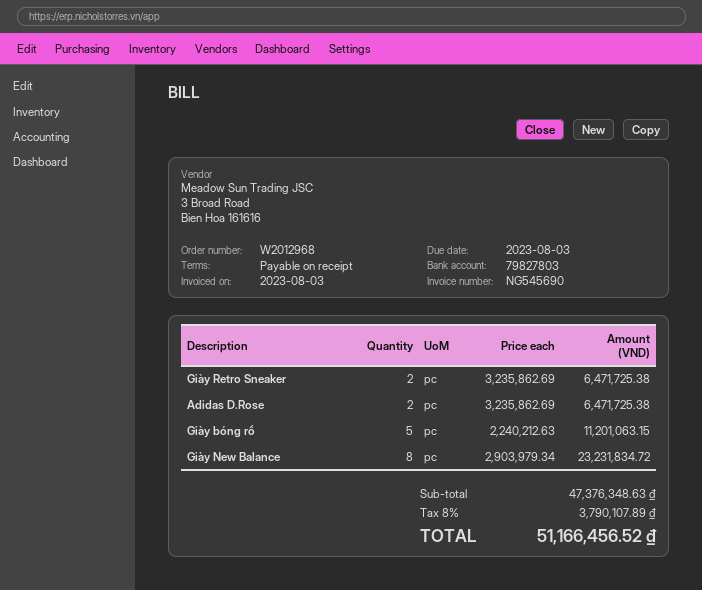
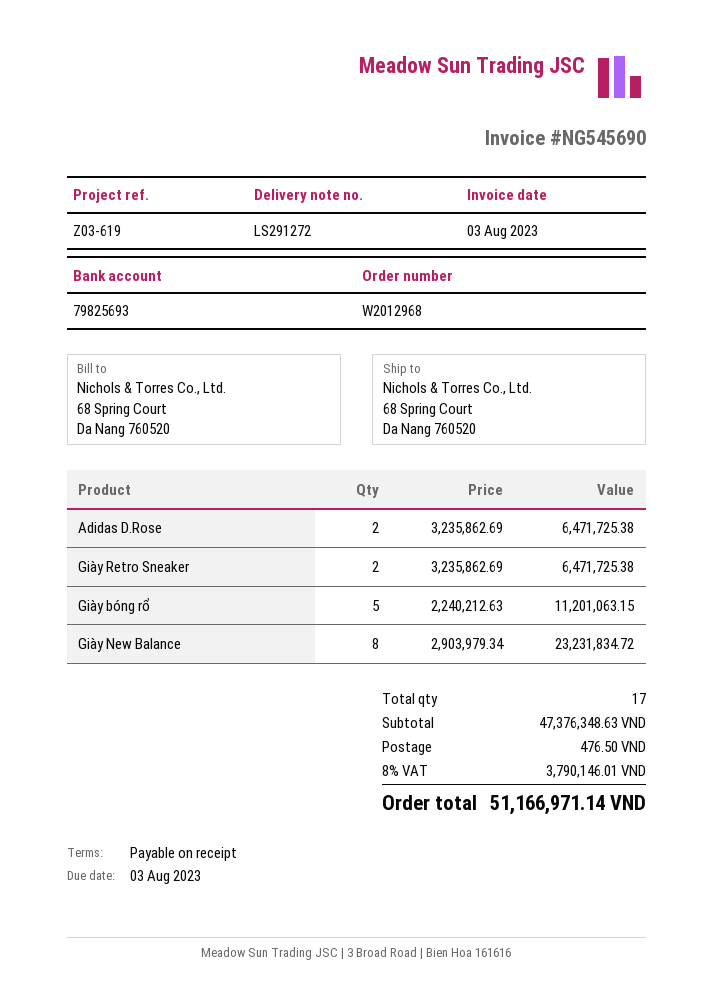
bank account: 79827803 -> 79825693
shipping: none -> 476.50
tax: 8% = 3790107.89 -> 8% = 3790146.01
total: 51166456.52 -> 51166971.14

